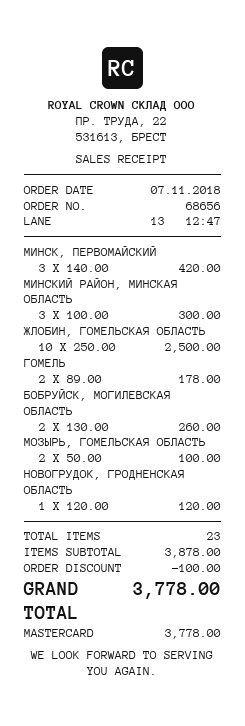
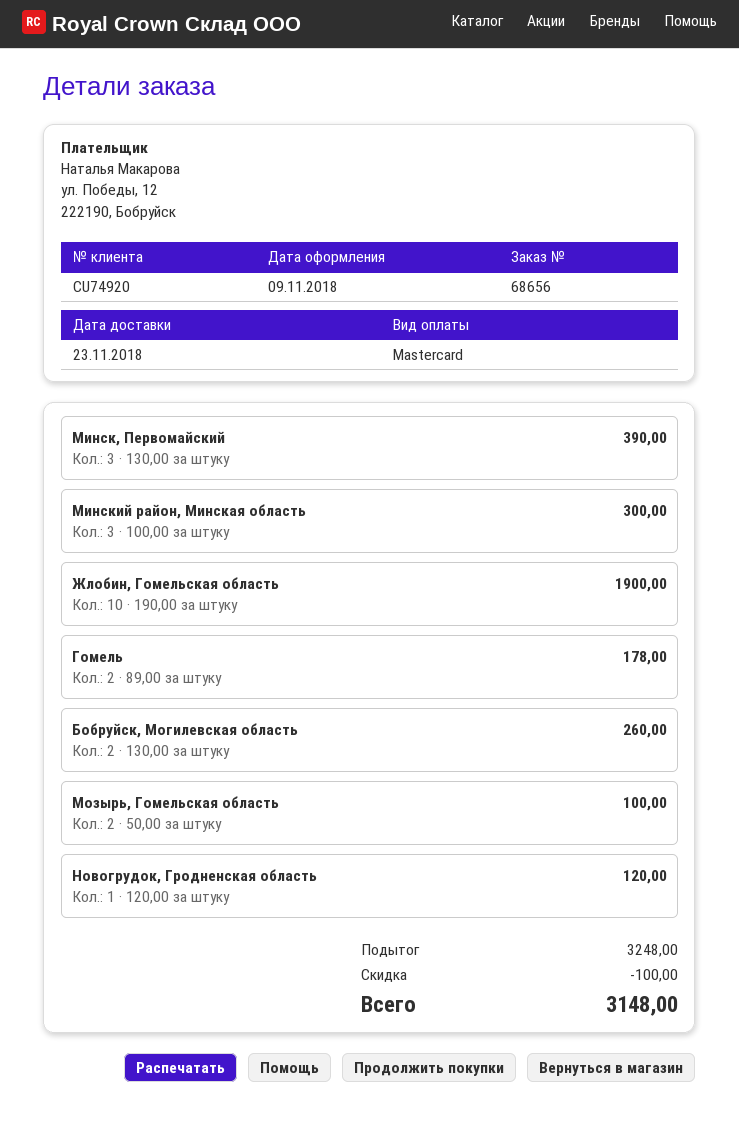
order date: 2018-11-07 -> 2018-11-09
МИНСК, ПЕРВОМАЙСКИЙ: 3 x 140.00 = 420.00 -> 3 x 130.00 = 390.00
ЖЛОБИН, ГОМЕЛЬСКАЯ ОБЛАСТЬ: 10 x 250.00 = 2500.00 -> 10 x 190.00 = 1900.00
subtotal: 3878.00 -> 3248.00
total: 3778.00 -> 3148.00

